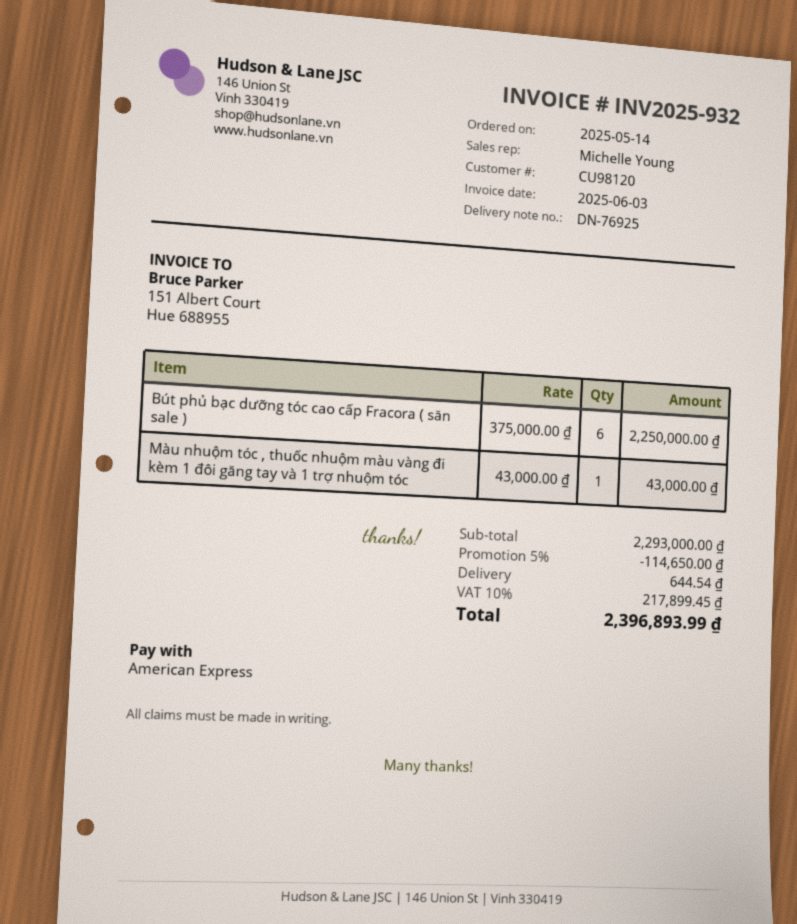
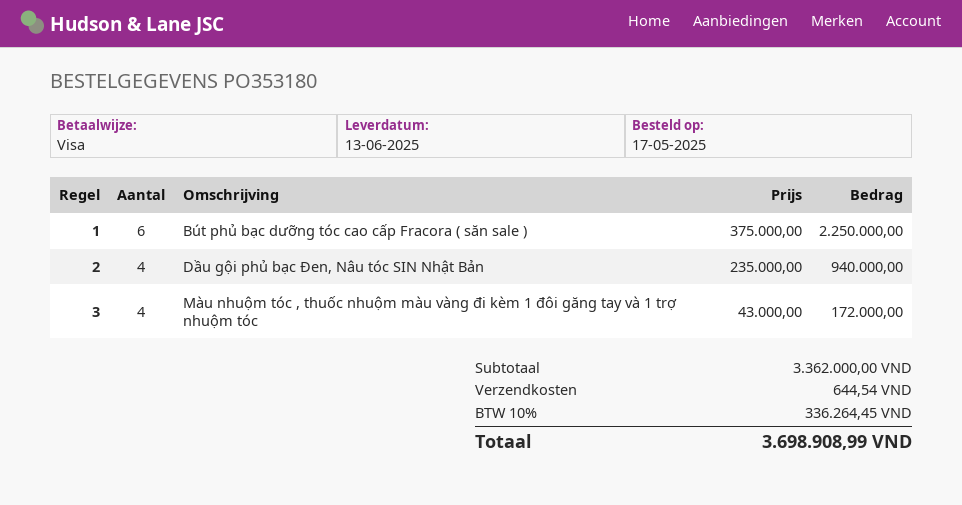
order date: 2025-05-14 -> 2025-05-17
payment method: American Express -> Visa
Màu nhuộm tóc , thuốc nhuộm màu vàng đi kèm 1 đôi găng tay và 1 trợ nhuộm tóc: 1 x 43000.00 = 43000.00 -> 4 x 43000.00 = 172000.00
Dầu gội phủ bạc Đen, Nâu tóc SIN Nhật Bản: none -> 4 x 235000.00 = 940000.00
subtotal: 2293000.00 -> 3362000.00
discount: 5% = 114650.00 -> none
tax: 10% = 217899.45 -> 10% = 336264.45
total: 2396893.99 -> 3698908.99

